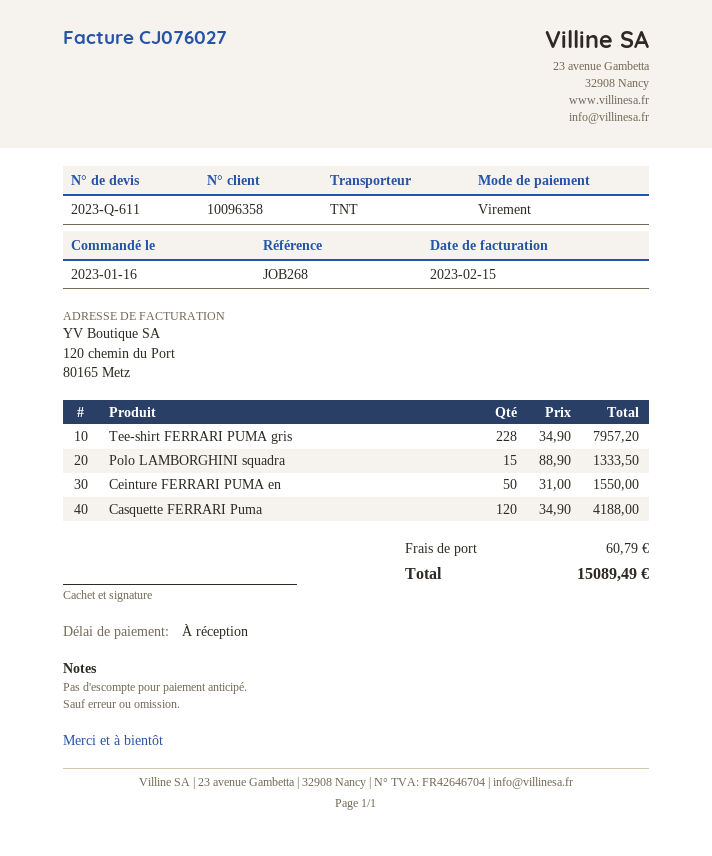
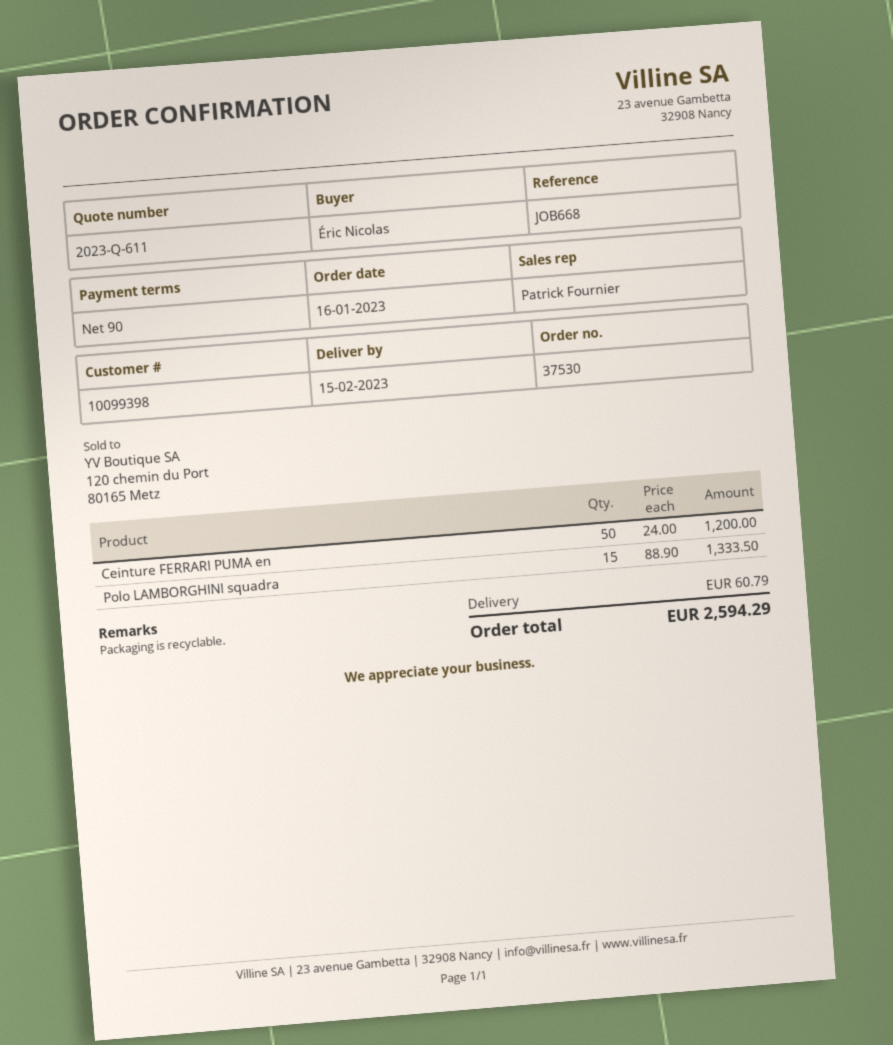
payment terms: on receipt -> 90 days
customer number: 10096358 -> 10099398
reference: JOB268 -> JOB668
Tee-shirt FERRARI PUMA gris: 228 x 34.90 = 7957.20 -> none
Ceinture FERRARI PUMA en: 50 x 31.00 = 1550.00 -> 50 x 24.00 = 1200.00
Casquette FERRARI Puma: 120 x 34.90 = 4188.00 -> none
total: 15089.49 -> 2594.29

